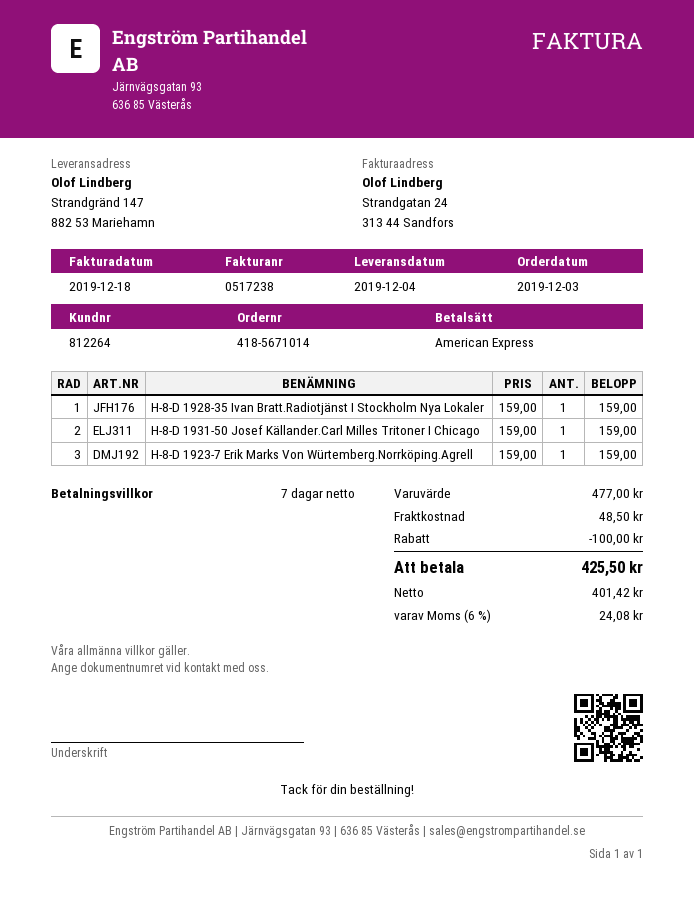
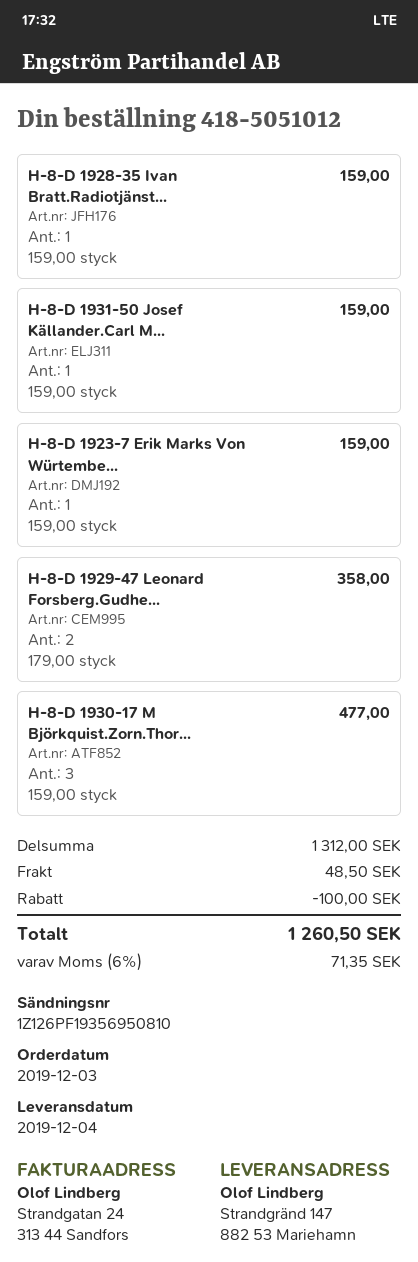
order number: 418-5671014 -> 418-5051012
H-8-D 1929-47 Leonard Forsberg.Gudhe...: none -> 2 x 179.00 = 358.00
H-8-D 1930-17 M Björkquist.Zorn.Thor...: none -> 3 x 159.00 = 477.00
subtotal: 477.00 -> 1312.00
tax: 6% = 24.08 -> 6% = 71.35
total: 425.50 -> 1260.50

